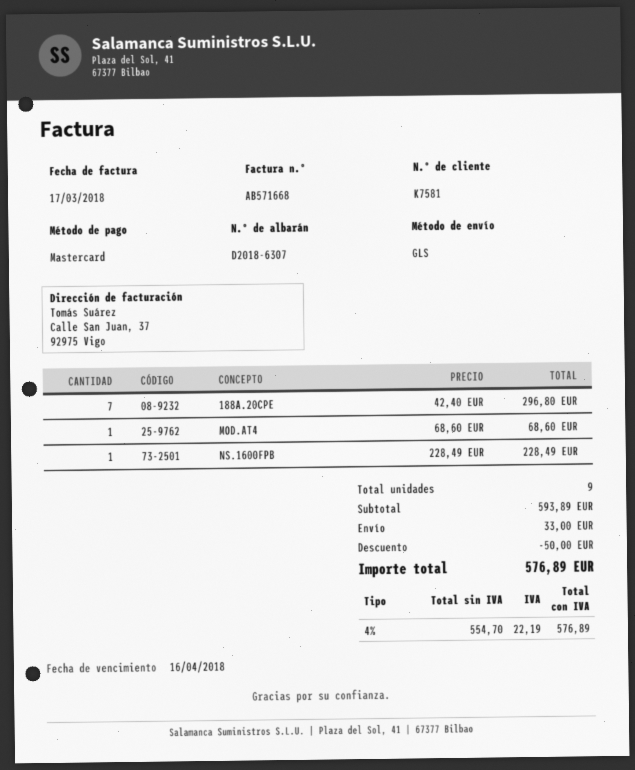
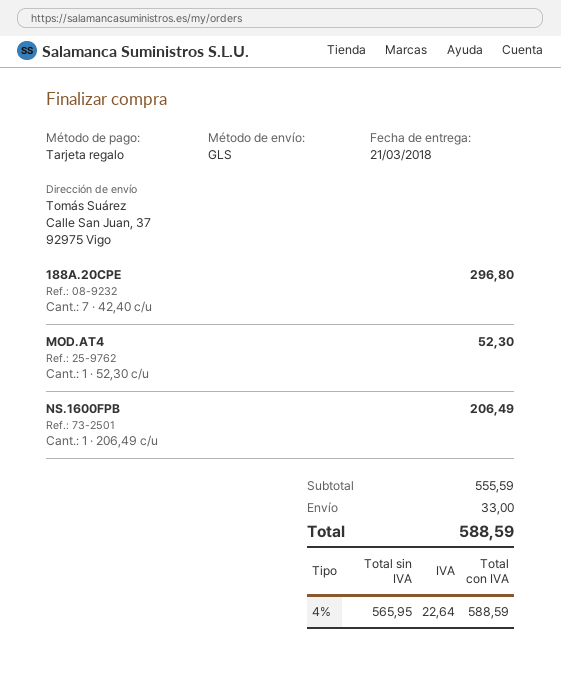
payment method: Mastercard -> gift card
MOD.AT4: 1 x 68.60 = 68.60 -> 1 x 52.30 = 52.30
NS.1600FPB: 1 x 228.49 = 228.49 -> 1 x 206.49 = 206.49
subtotal: 593.89 -> 555.59
discount: 50.00 -> none
net: 554.70 -> 565.95
tax: 4% = 22.19 -> 4% = 22.64
total: 576.89 -> 588.59

